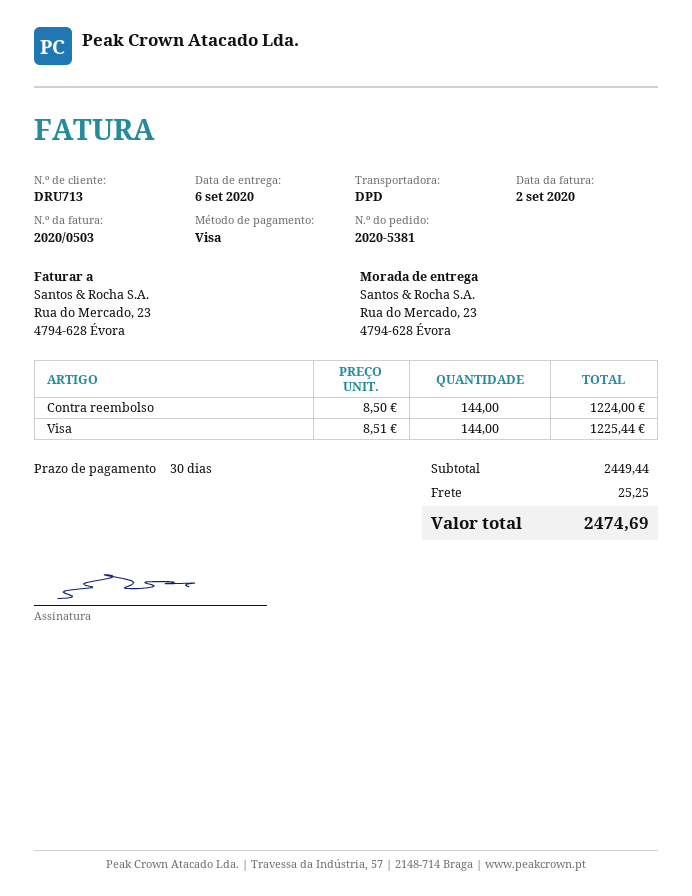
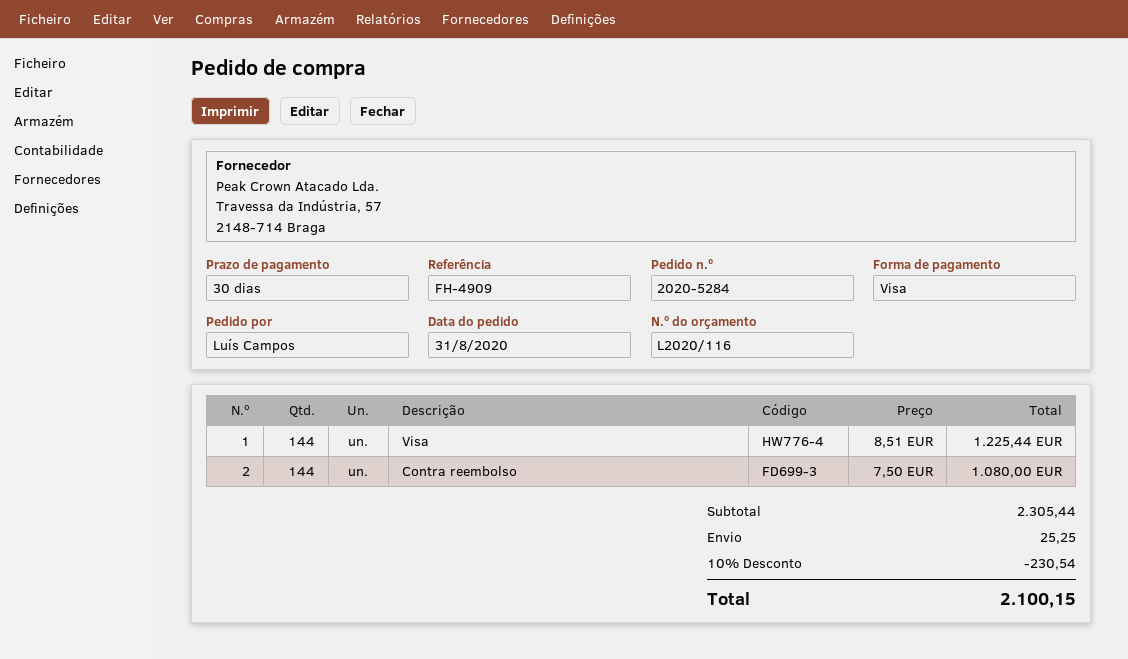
order number: 2020-5381 -> 2020-5284
Contra reembolso: 144 x 8.50 = 1224.00 -> 144 x 7.50 = 1080.00
subtotal: 2449.44 -> 2305.44
discount: none -> 10% = 230.54
total: 2474.69 -> 2100.15

